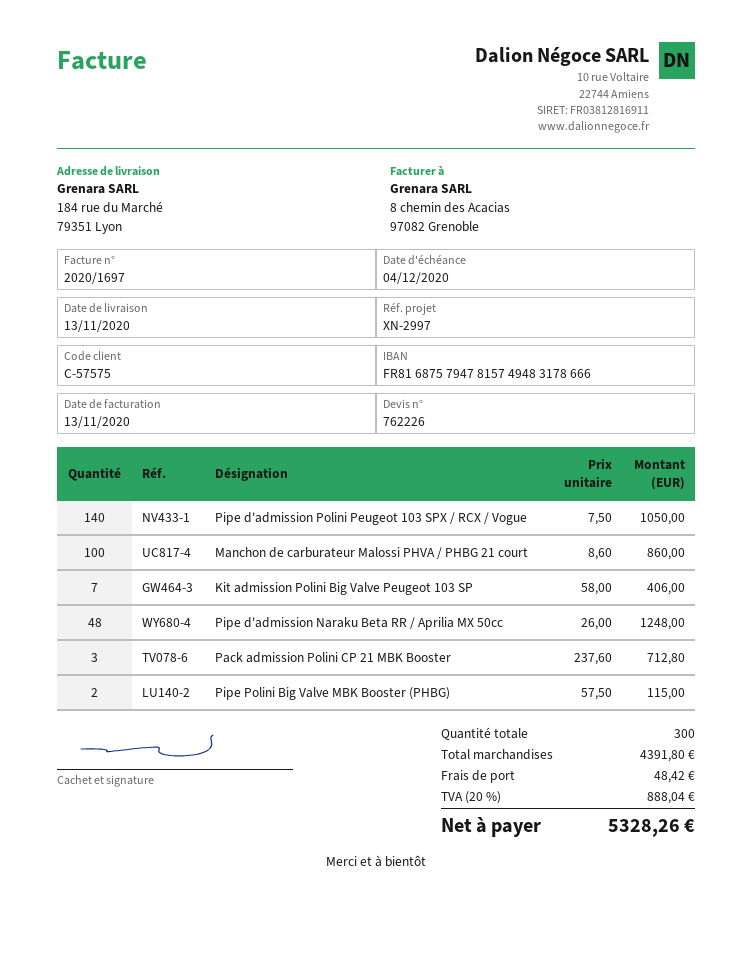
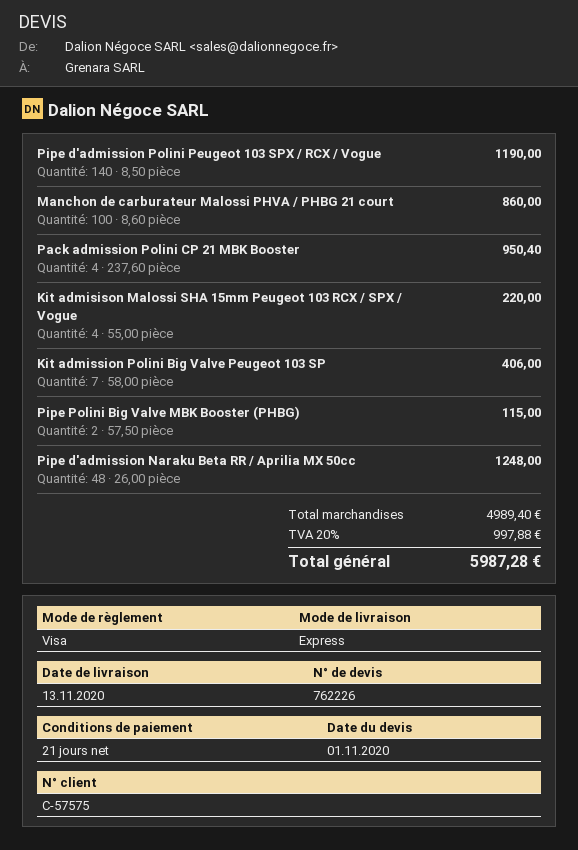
Pipe d'admission Polini Peugeot 103 SPX / RCX / Vogue: 140 x 7.50 = 1050.00 -> 140 x 8.50 = 1190.00
Pack admission Polini CP 21 MBK Booster: 3 x 237.60 = 712.80 -> 4 x 237.60 = 950.40
Kit admisison Malossi SHA 15mm Peugeot 103 RCX / SPX / Vogue: none -> 4 x 55.00 = 220.00
subtotal: 4391.80 -> 4989.40
shipping: 48.42 -> none
tax: 20% = 888.04 -> 20% = 997.88
total: 5328.26 -> 5987.28

